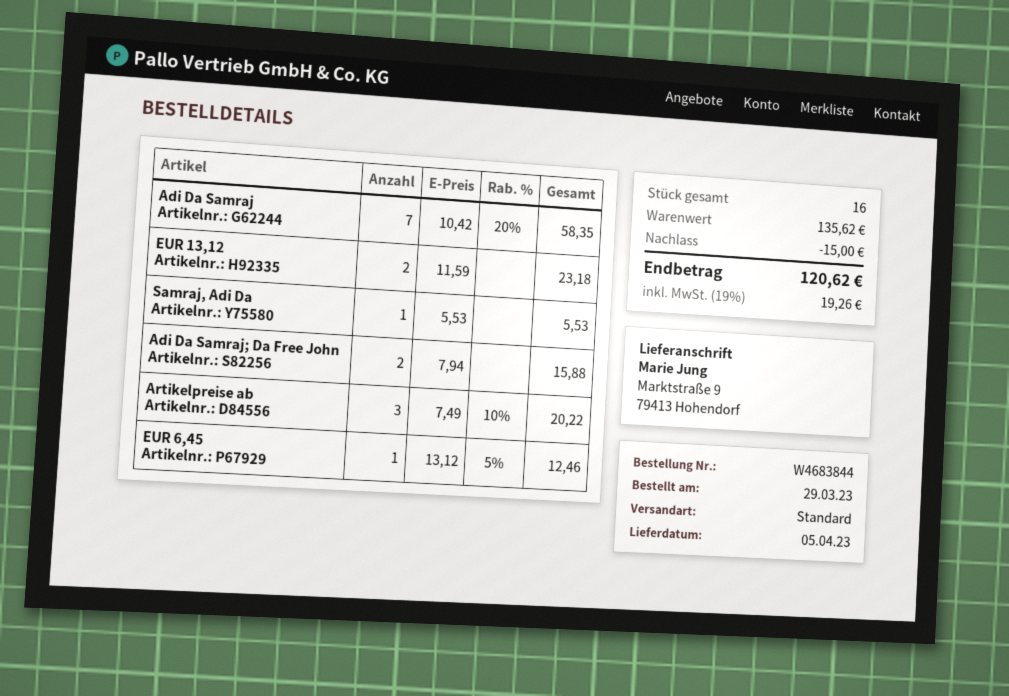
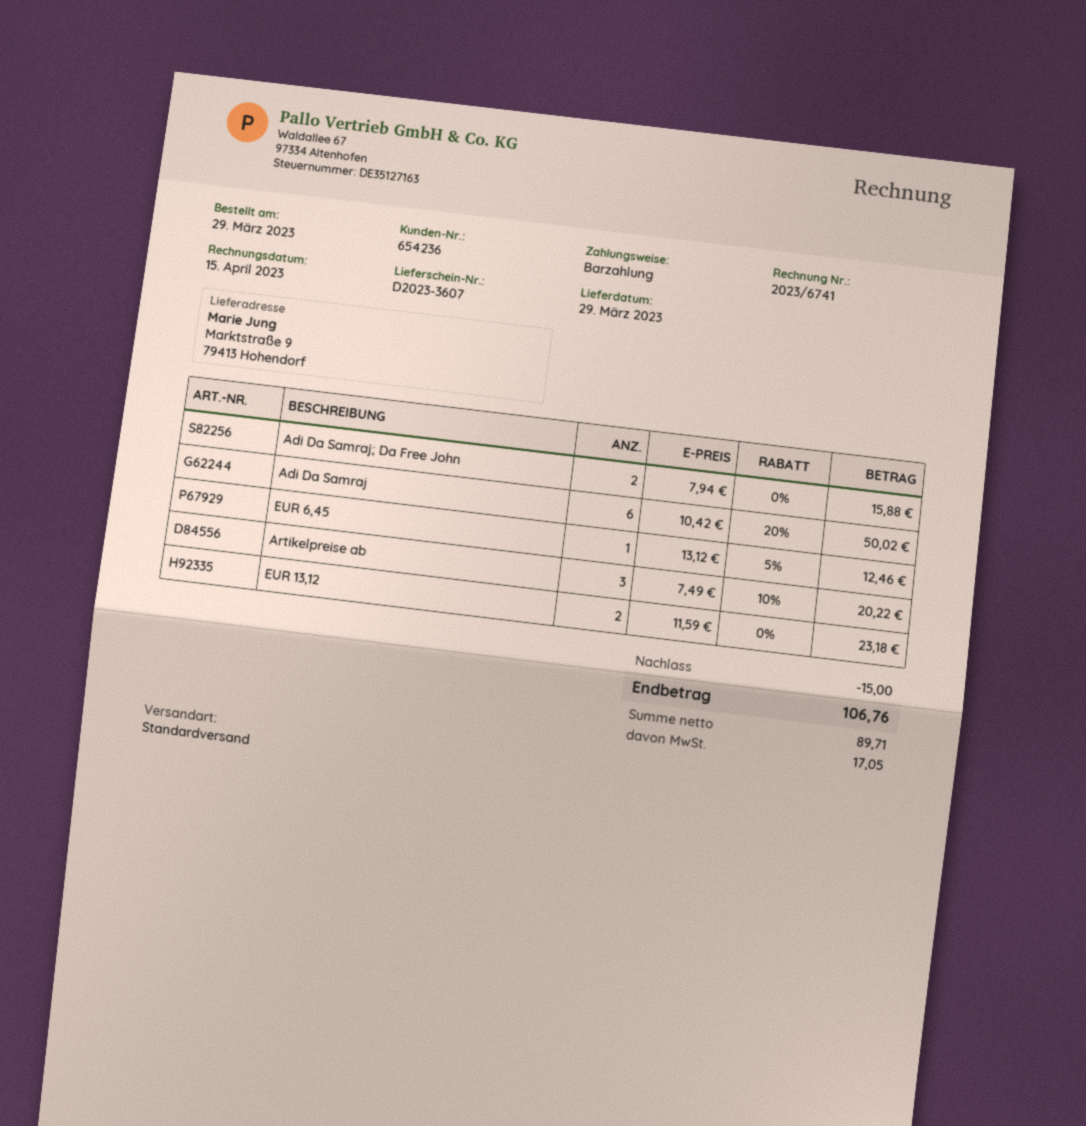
delivery date: 2023-04-05 -> 2023-03-29
Adi Da Samraj: 7 x 10.42 - 20% = 58.35 -> 6 x 10.42 - 20% = 50.02
Samraj, Adi Da: 1 x 5.53 = 5.53 -> none
tax: 19.26 -> 17.05
total: 120.62 -> 106.76

